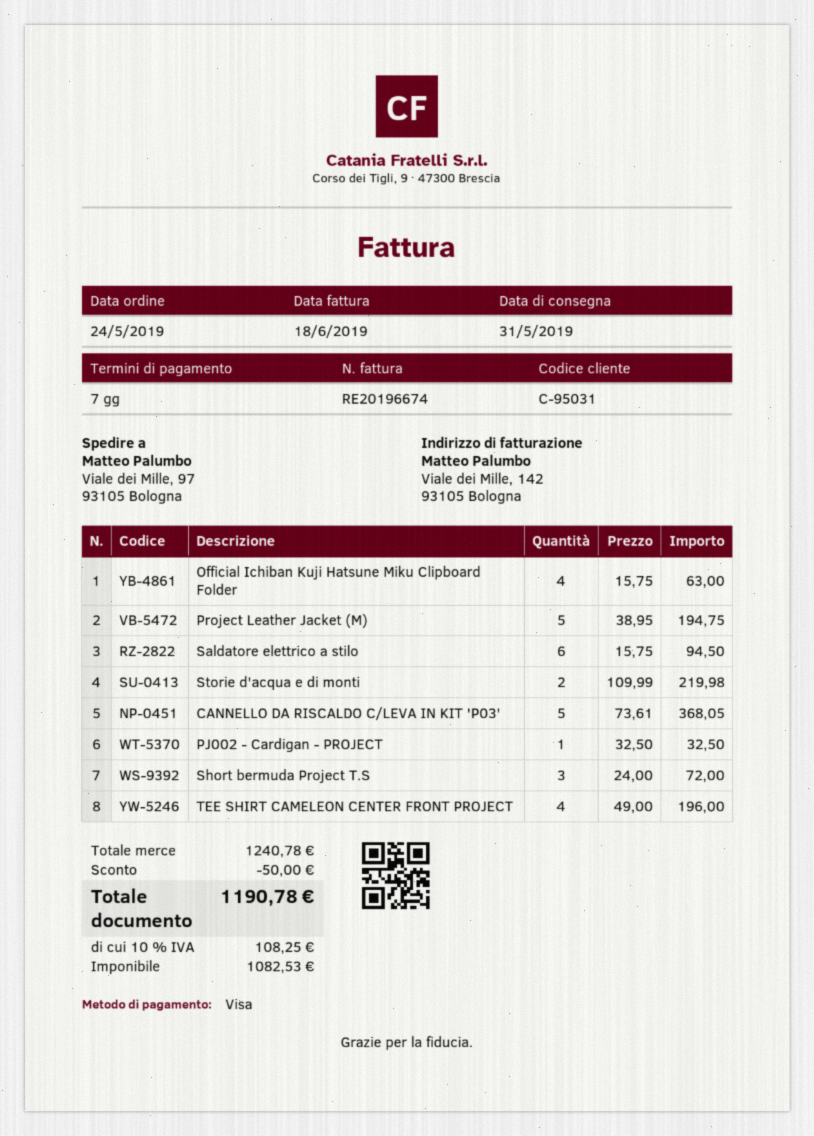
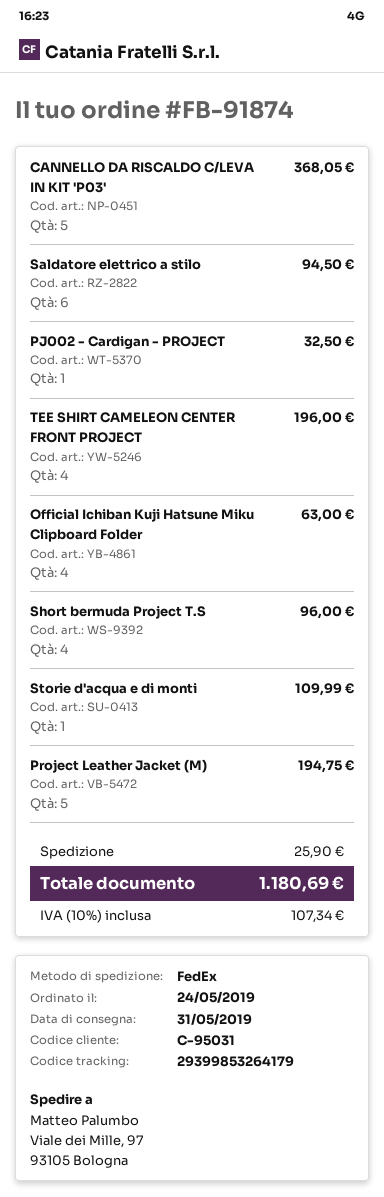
Storie d'acqua e di monti: 2 for 219.98 -> 1 for 109.99
Short bermuda Project T.S: 3 for 72.00 -> 4 for 96.00
discount: 50.00 -> none
shipping: none -> 25.90
tax: 10% = 108.25 -> 10% = 107.34
total: 1190.78 -> 1180.69

